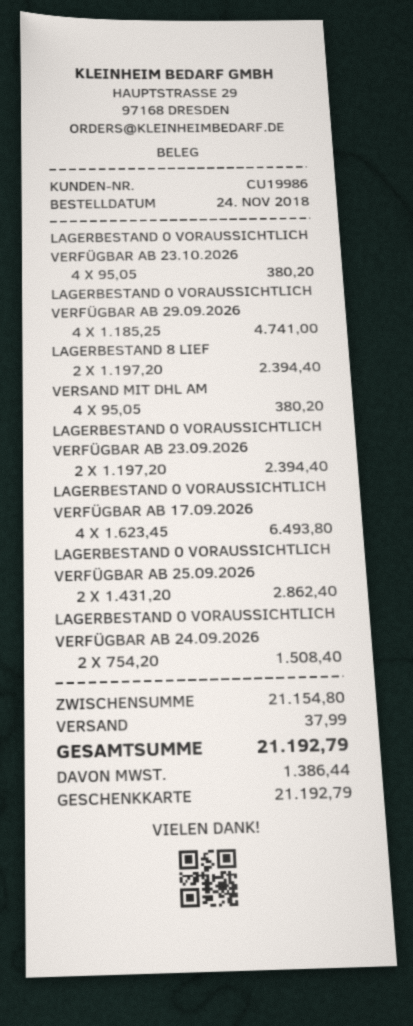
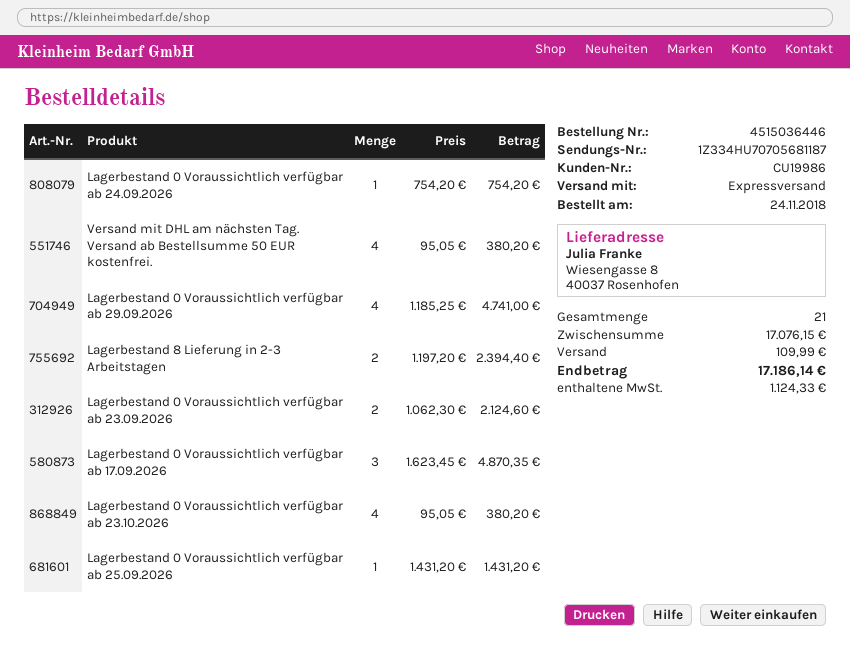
LAGERBESTAND 0 VORAUSSICHTLICH VERFÜGBAR AB 23.09.2026: 2 x 1197.20 = 2394.40 -> 2 x 1062.30 = 2124.60
LAGERBESTAND 0 VORAUSSICHTLICH VERFÜGBAR AB 17.09.2026: 4 x 1623.45 = 6493.80 -> 3 x 1623.45 = 4870.35
LAGERBESTAND 0 VORAUSSICHTLICH VERFÜGBAR AB 25.09.2026: 2 x 1431.20 = 2862.40 -> 1 x 1431.20 = 1431.20
LAGERBESTAND 0 VORAUSSICHTLICH VERFÜGBAR AB 24.09.2026: 2 x 754.20 = 1508.40 -> 1 x 754.20 = 754.20
subtotal: 21154.80 -> 17076.15
shipping: 37.99 -> 109.99
tax: 1386.44 -> 1124.33
total: 21192.79 -> 17186.14

